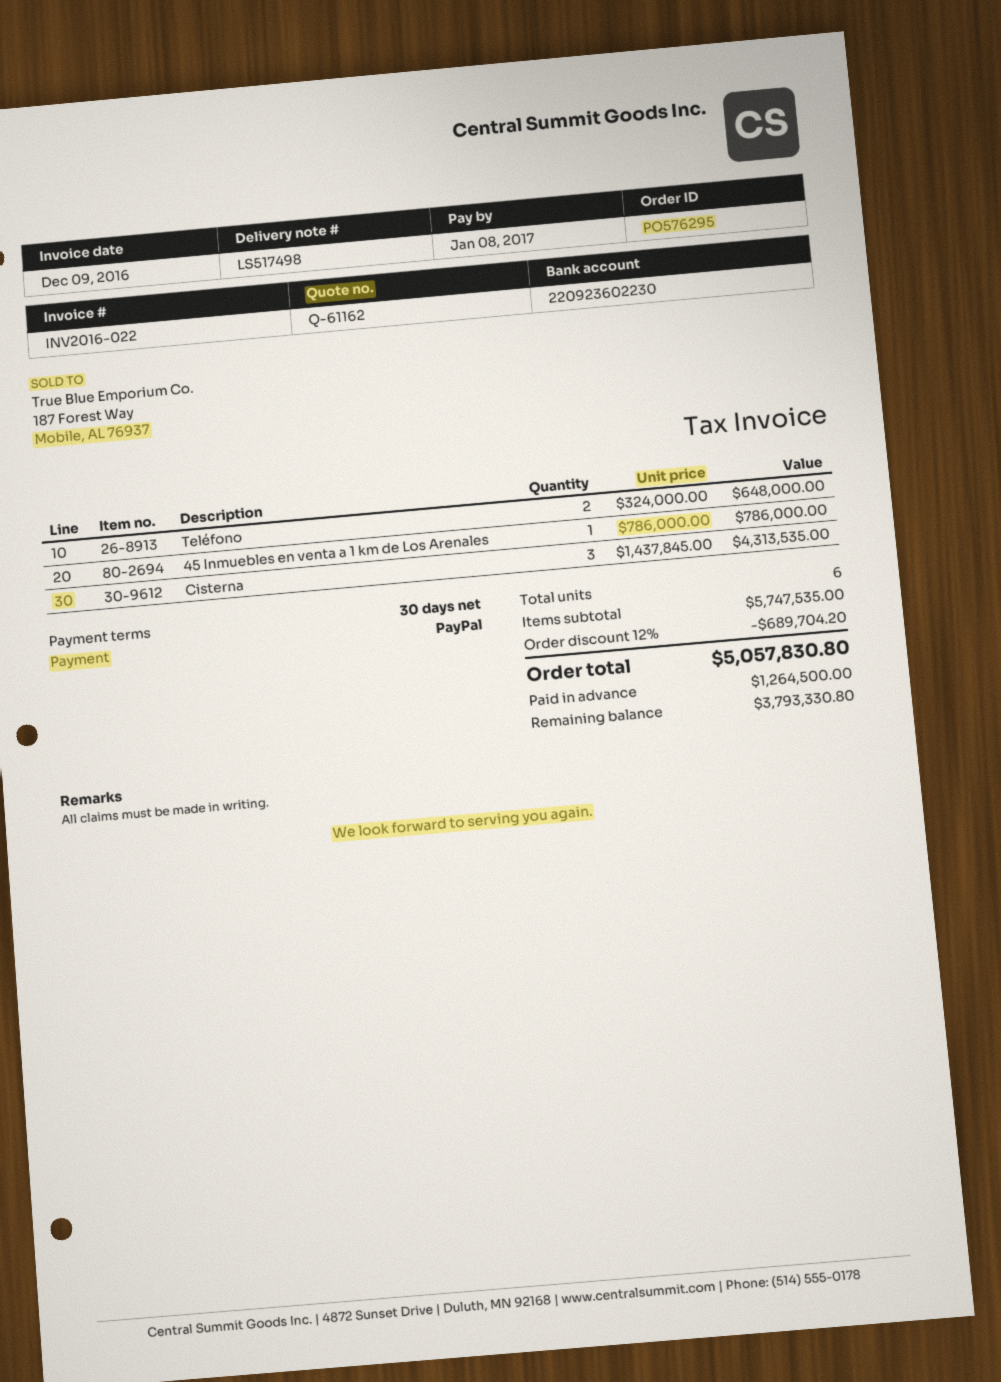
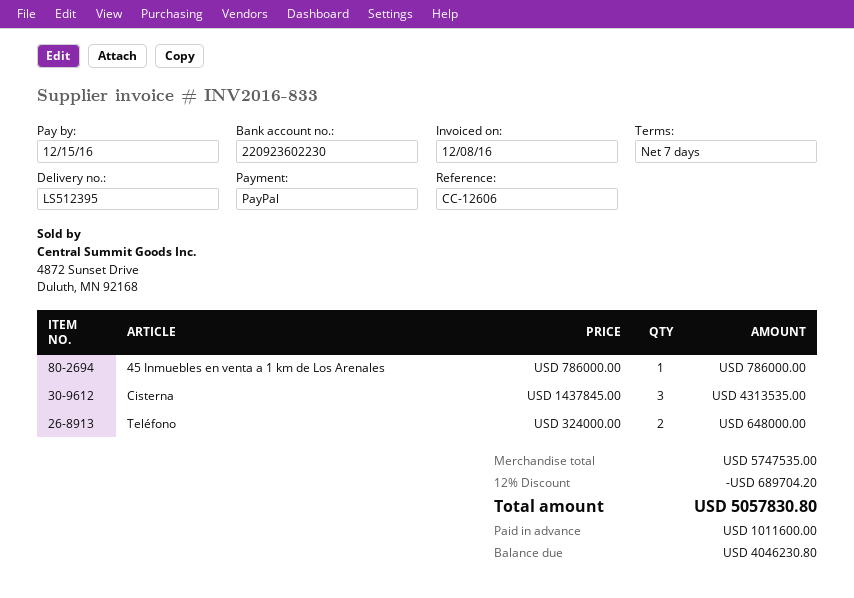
delivery note number: LS517498 -> LS512395
invoice number: INV2016-022 -> INV2016-833
invoice date: 2016-12-09 -> 2016-12-08
payment terms: 30 days -> 7 days
due date: 2017-01-08 -> 2016-12-15
deposit: 1264500.00 -> 1011600.00
balance: 3793330.80 -> 4046230.80

